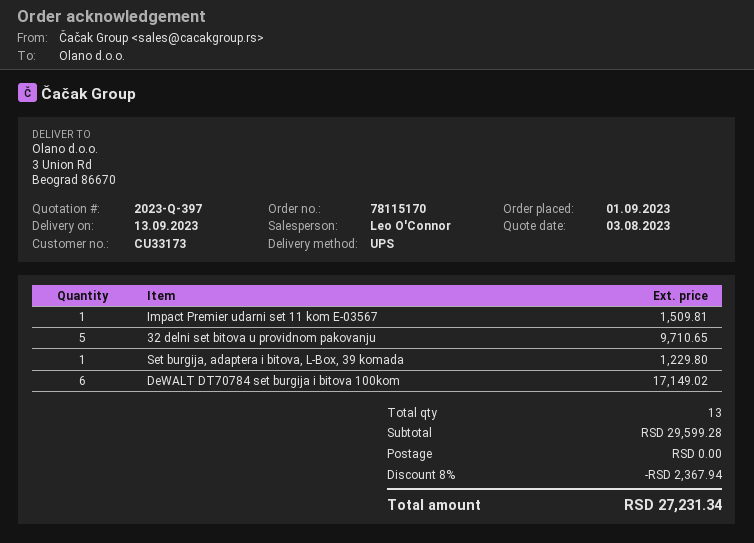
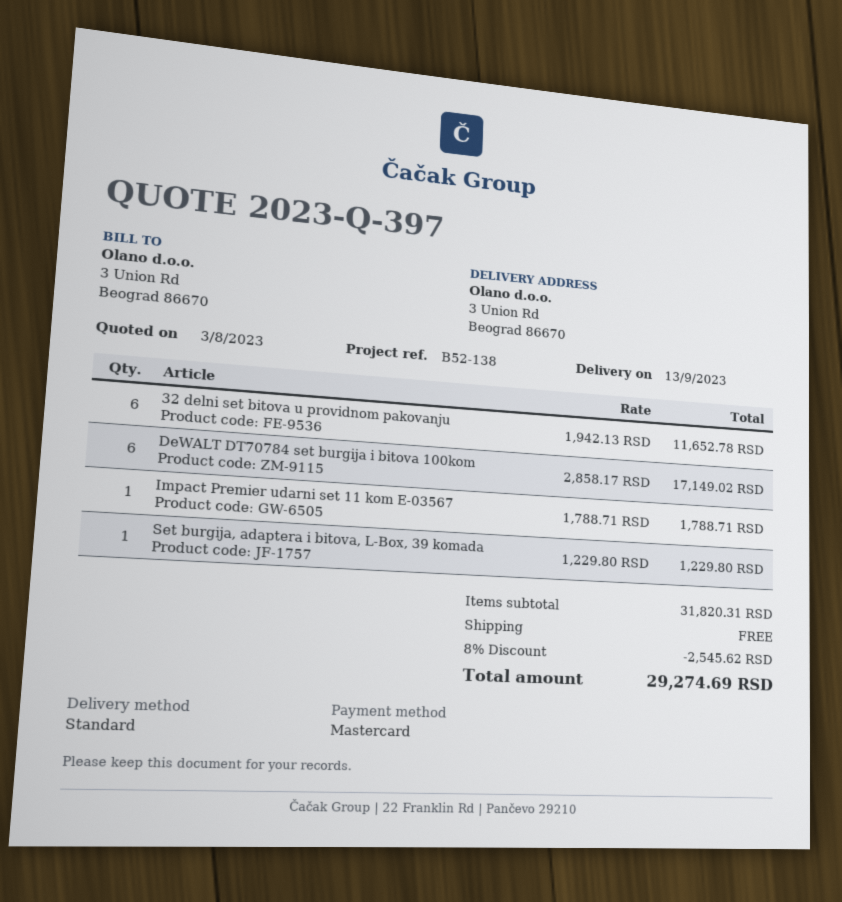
shipping method: UPS -> standard
Impact Premier udarni set 11 kom E-03567: 1 for 1509.81 -> 1 for 1788.71
32 delni set bitova u providnom pakovanju: 5 for 9710.65 -> 6 for 11652.78
subtotal: 29599.28 -> 31820.31
discount: 8% = 2367.94 -> 8% = 2545.62
total: 27231.34 -> 29274.69

